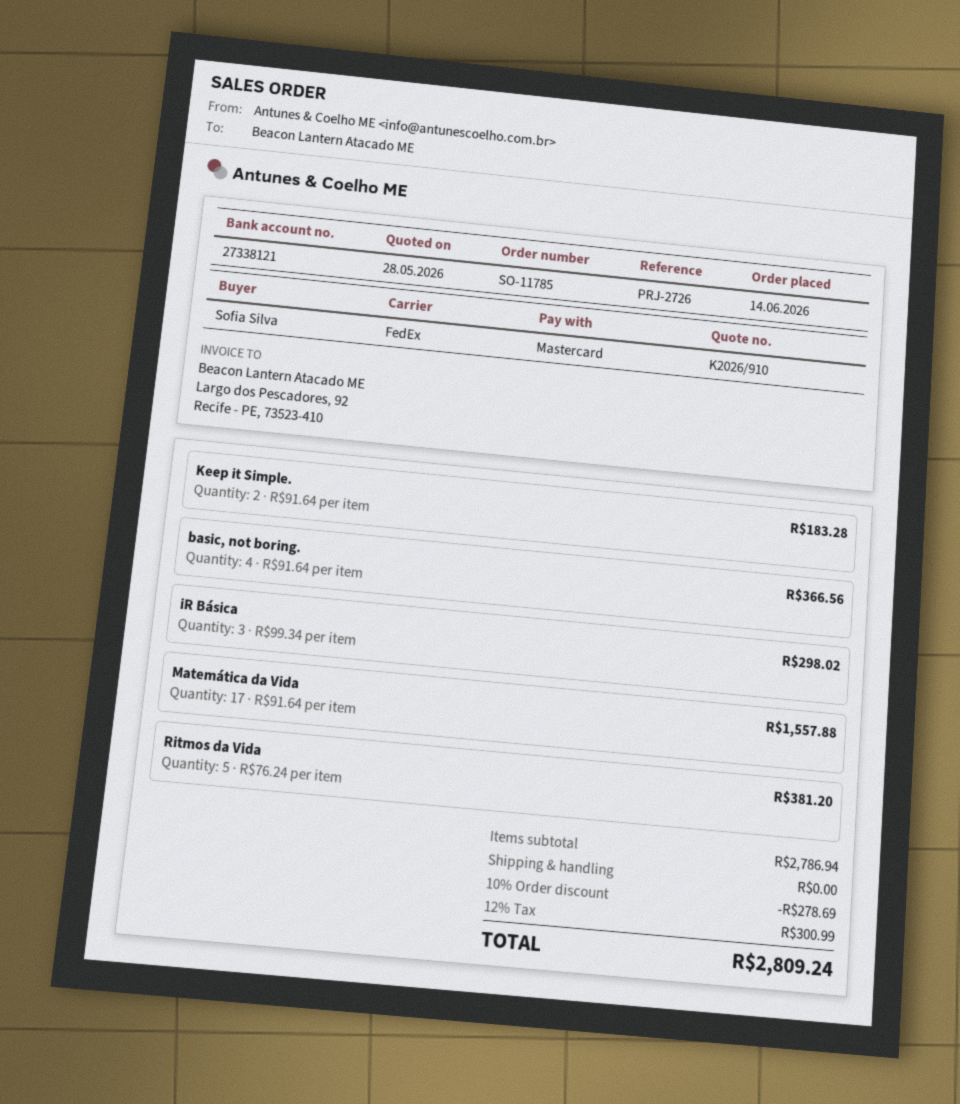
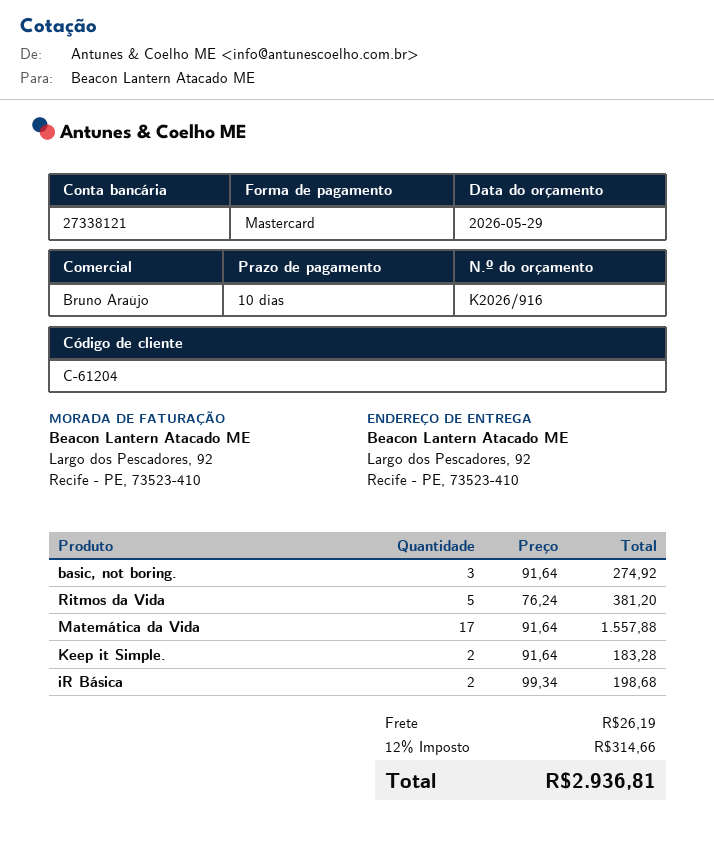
quote number: K2026/910 -> K2026/916
quote date: 2026-05-28 -> 2026-05-29
basic, not boring.: 4 x 91.64 = 366.56 -> 3 x 91.64 = 274.92
iR Básica: 3 x 99.34 = 298.02 -> 2 x 99.34 = 198.68
discount: 10% = 278.69 -> none
shipping: 0.00 -> 26.19
tax: 12% = 300.99 -> 12% = 314.66
total: 2809.24 -> 2936.81

